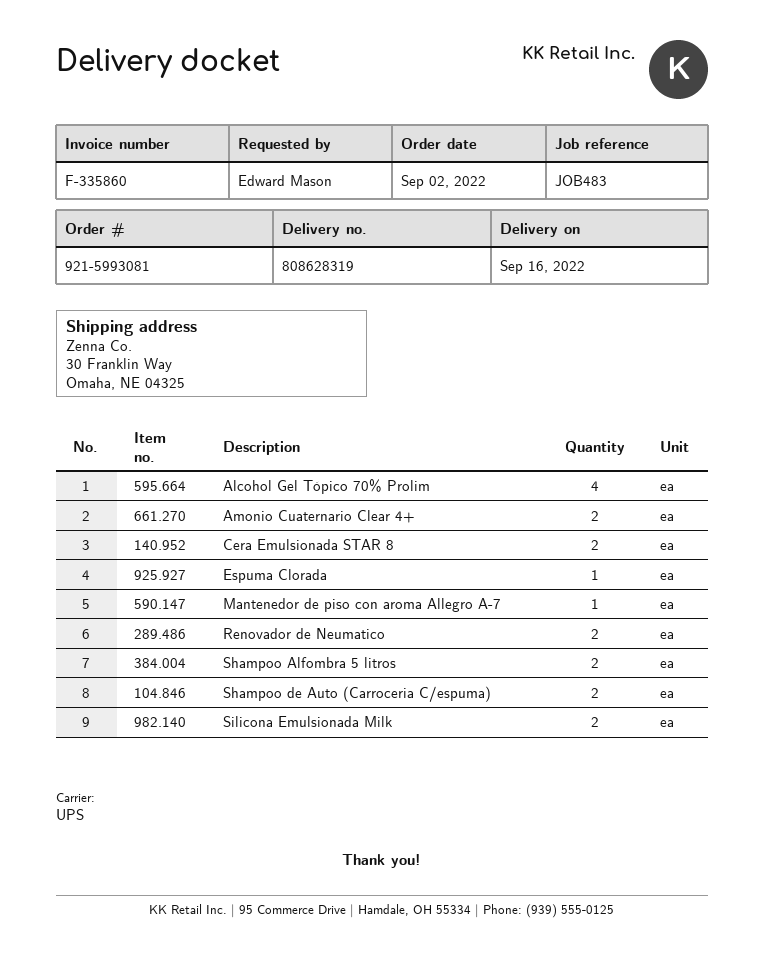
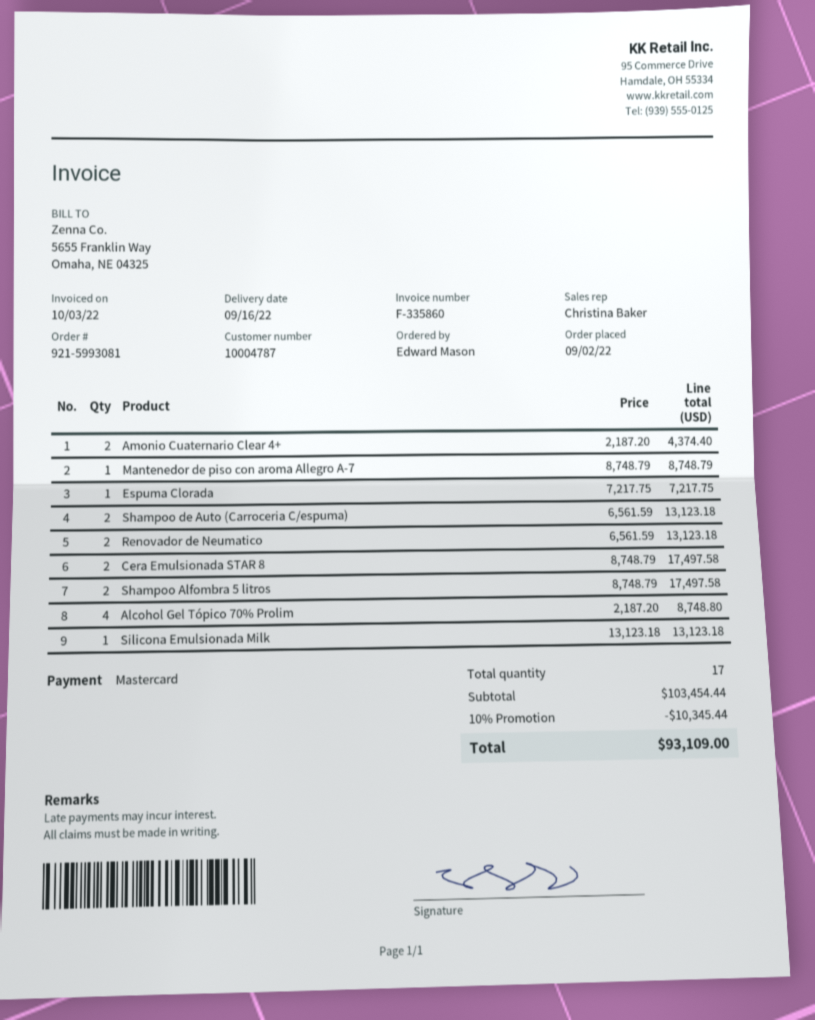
Silicona Emulsionada Milk: 2 -> 1

